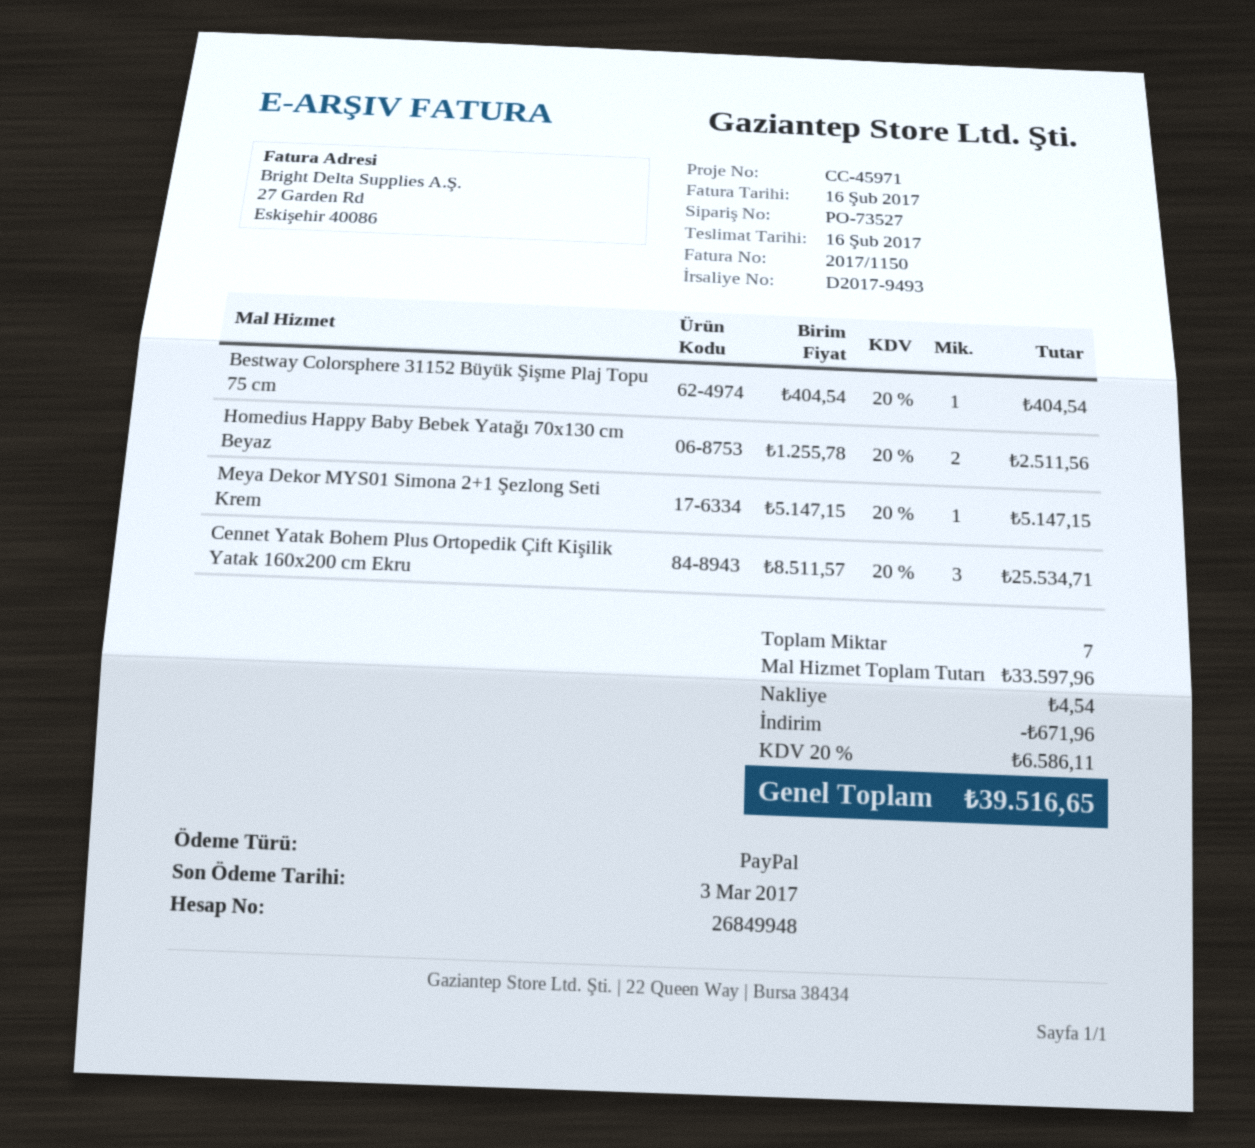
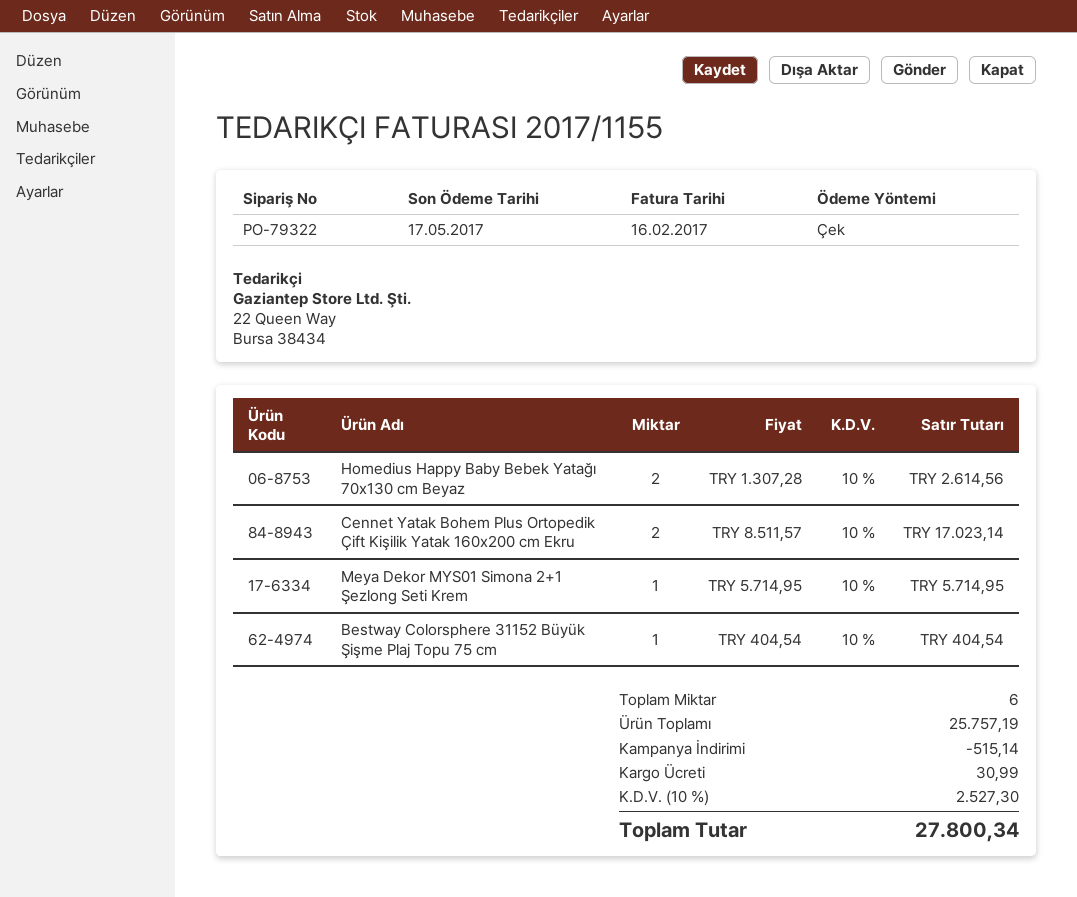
order number: PO-73527 -> PO-79322
invoice number: 2017/1150 -> 2017/1155
due date: 2017-03-03 -> 2017-05-17
payment method: PayPal -> cheque
Homedius Happy Baby Bebek Yatağı 70x130 cm Beyaz: 2 x 1255.78 = 2511.56 -> 2 x 1307.28 = 2614.56
Meya Dekor MYS01 Simona 2+1 Şezlong Seti Krem: 1 x 5147.15 = 5147.15 -> 1 x 5714.95 = 5714.95
Cennet Yatak Bohem Plus Ortopedik Çift Kişilik Yatak 160x200 cm Ekru: 3 x 8511.57 = 25534.71 -> 2 x 8511.57 = 17023.14
total quantity: 7 -> 6
subtotal: 33597.96 -> 25757.19
discount: 671.96 -> 515.14
shipping: 4.54 -> 30.99
tax: 20% = 6586.11 -> 10% = 2527.30
total: 39516.65 -> 27800.34

